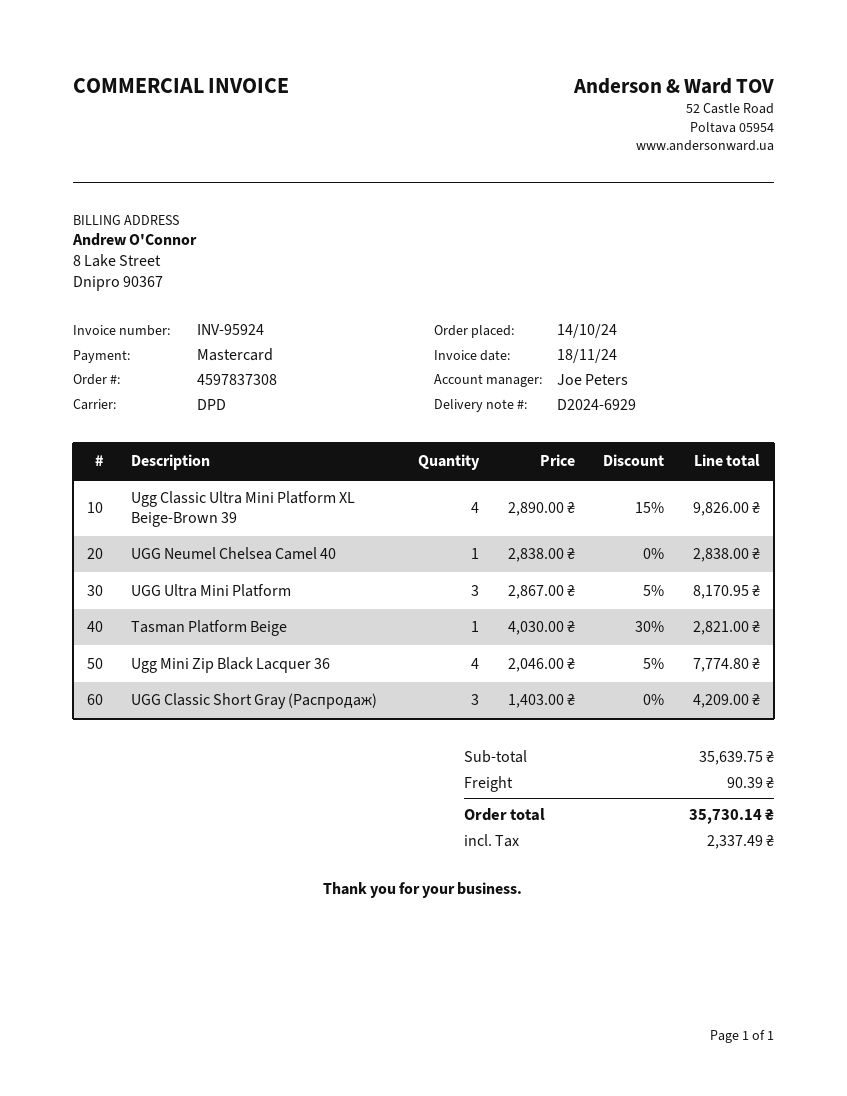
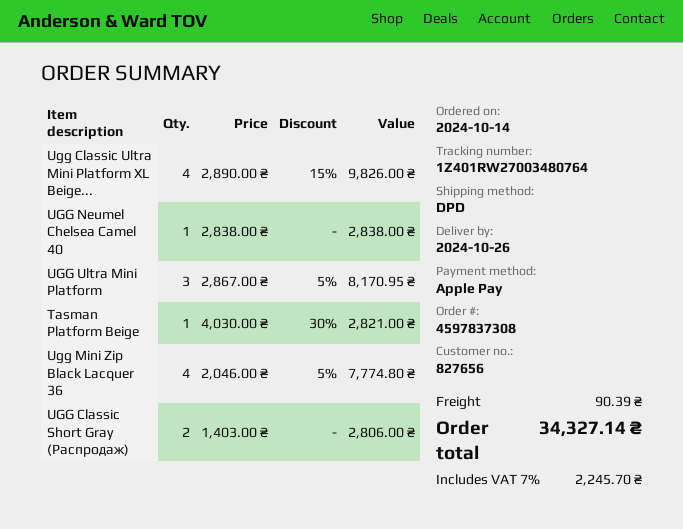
payment method: Mastercard -> Apple Pay
UGG Classic Short Gray (Распродаж): 3 x 1403.00 = 4209.00 -> 2 x 1403.00 = 2806.00
tax: 2337.49 -> 2245.70
total: 35730.14 -> 34327.14

